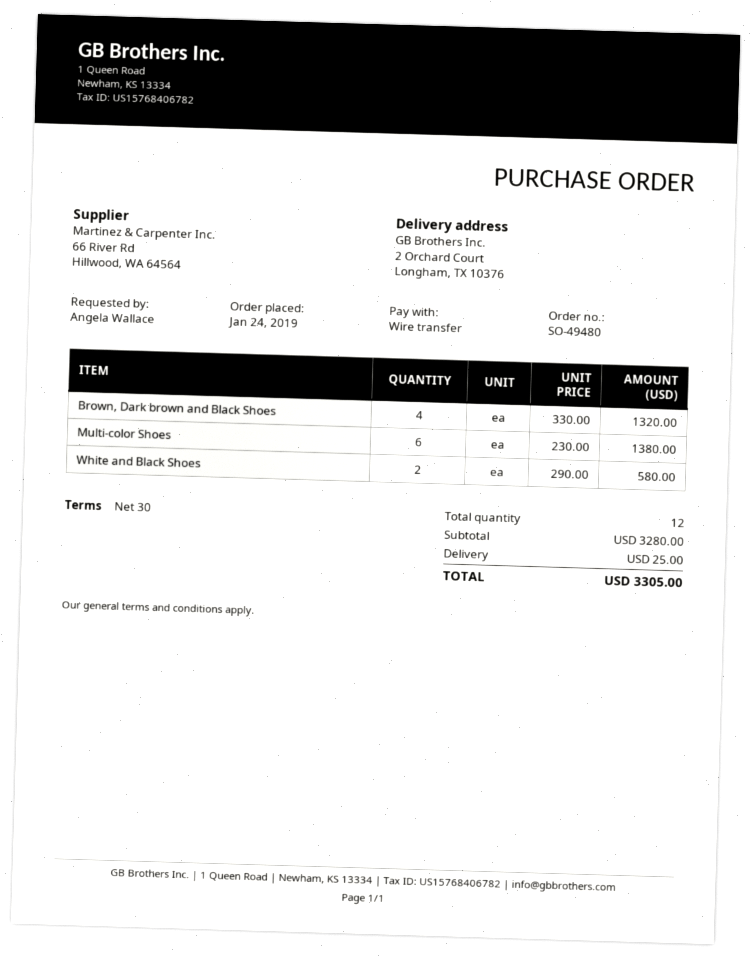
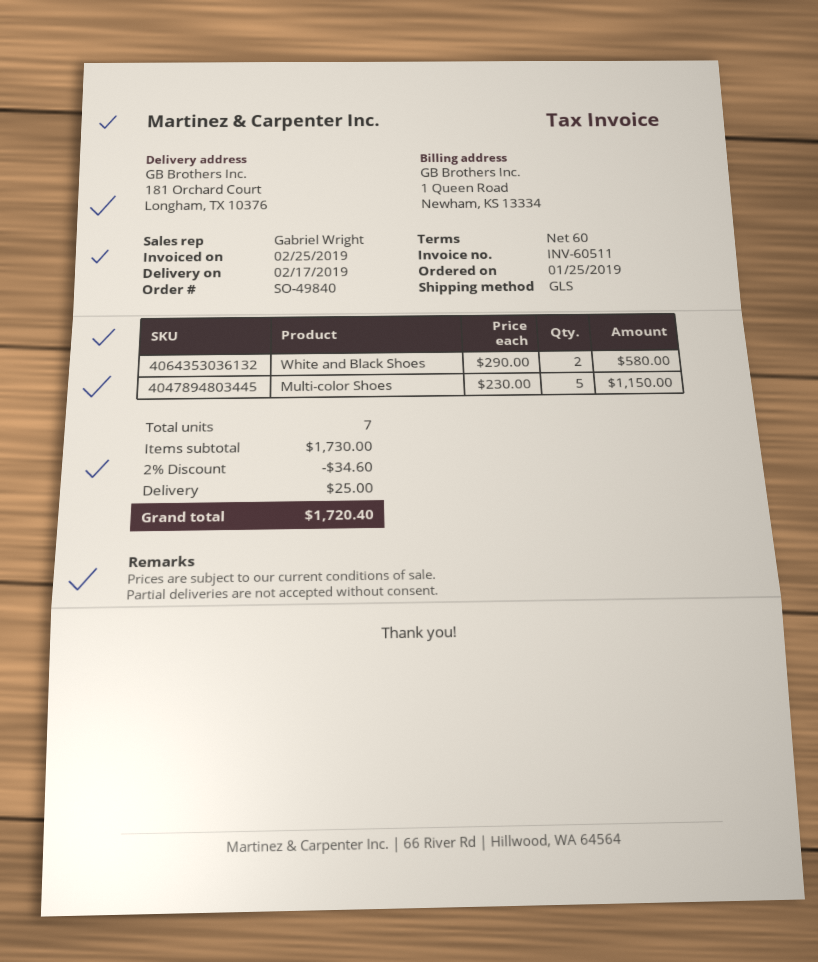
order number: SO-49480 -> SO-49840
order date: 2019-01-24 -> 2019-01-25
payment terms: 30 days -> 60 days
ship to: 2 Orchard Court, Longham, TX 10376 -> 181 Orchard Court, Longham, TX 10376
Brown, Dark brown and Black Shoes: 4 x 330.00 = 1320.00 -> none
Multi-color Shoes: 6 x 230.00 = 1380.00 -> 5 x 230.00 = 1150.00
total quantity: 12 -> 7
subtotal: 3280.00 -> 1730.00
discount: none -> 2% = 34.60
total: 3305.00 -> 1720.40

